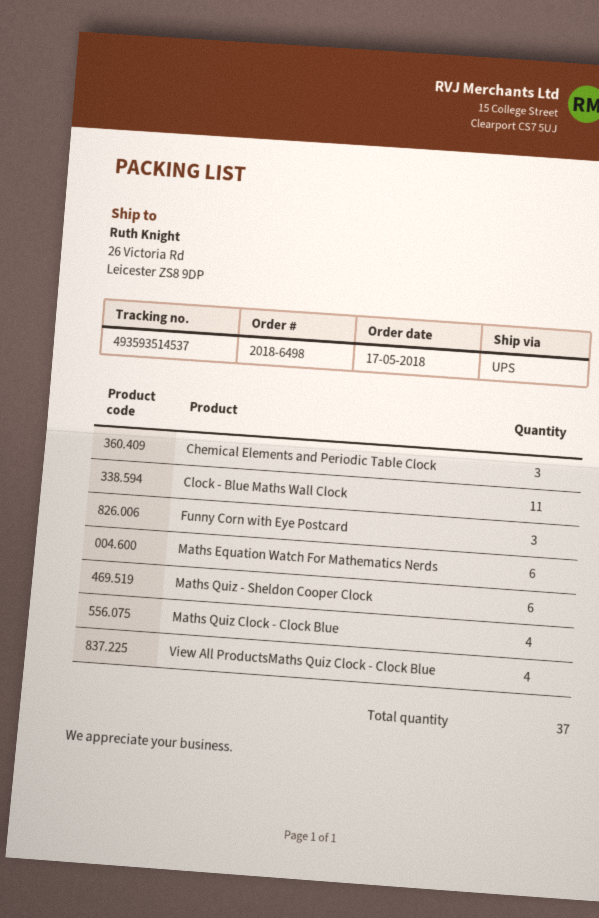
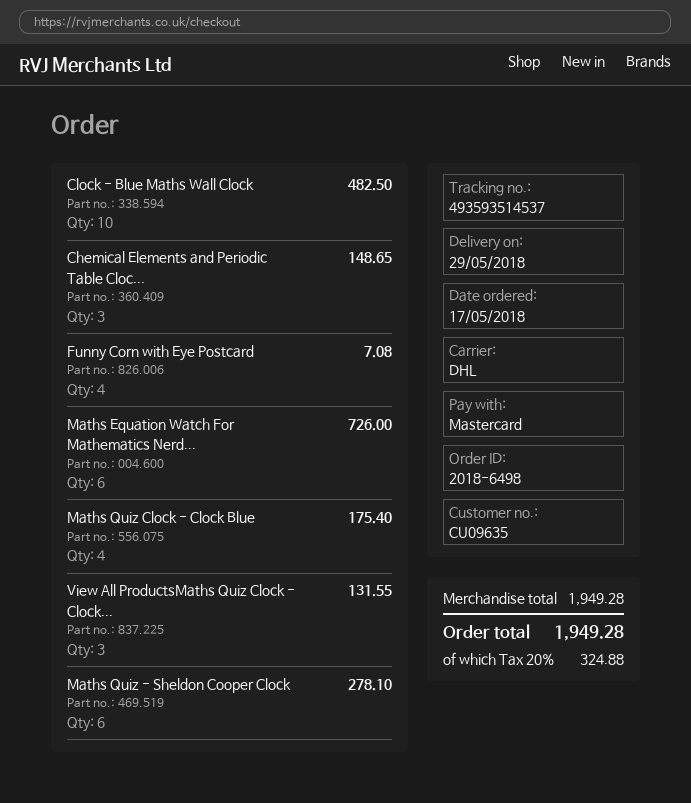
shipping method: UPS -> DHL
Clock - Blue Maths Wall Clock: 11 -> 10
Funny Corn with Eye Postcard: 3 -> 4
View All ProductsMaths Quiz Clock - Clock Blue: 4 -> 3

